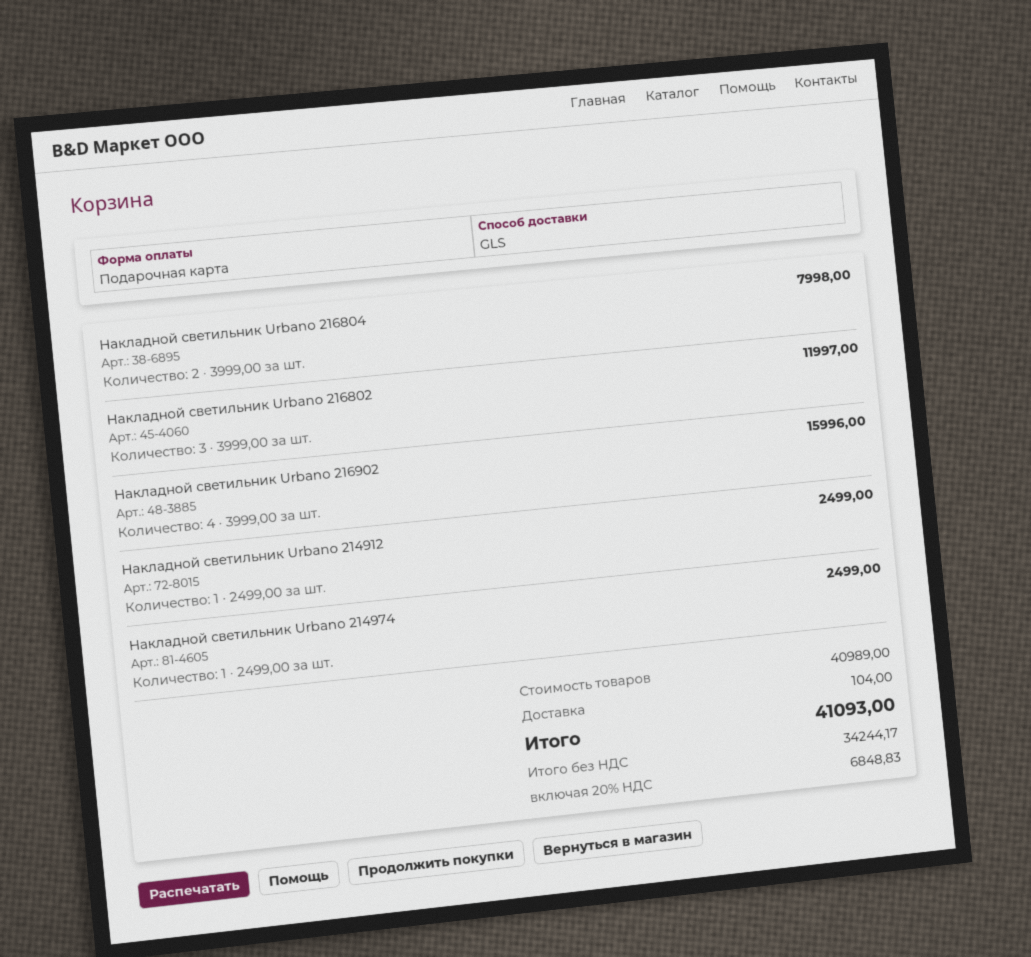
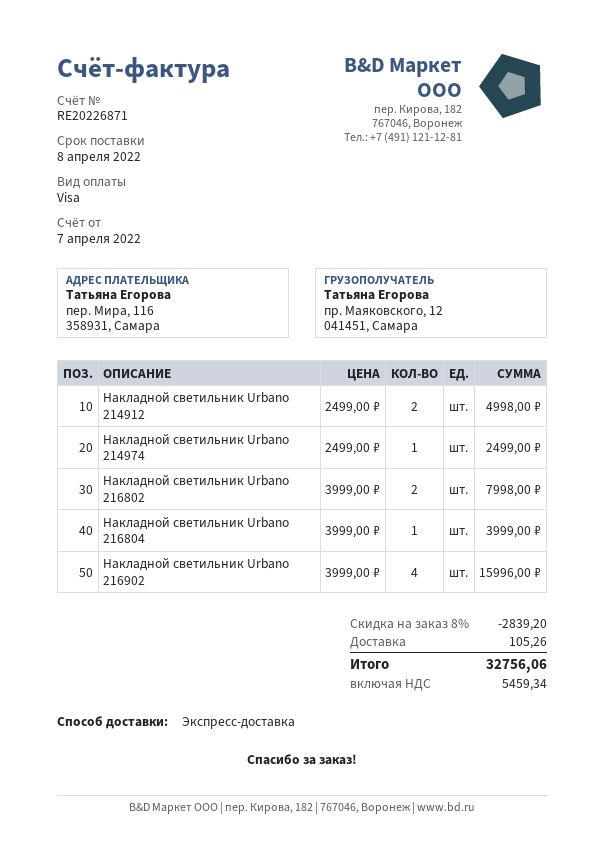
payment method: gift card -> Visa
shipping method: GLS -> express
Накладной светильник Urbano 216804: 2 x 3999.00 = 7998.00 -> 1 x 3999.00 = 3999.00
Накладной светильник Urbano 216802: 3 x 3999.00 = 11997.00 -> 2 x 3999.00 = 7998.00
Накладной светильник Urbano 214912: 1 x 2499.00 = 2499.00 -> 2 x 2499.00 = 4998.00
discount: none -> 8% = 2839.20
shipping: 104.00 -> 105.26
tax: 6848.83 -> 5459.34
total: 41093.00 -> 32756.06

